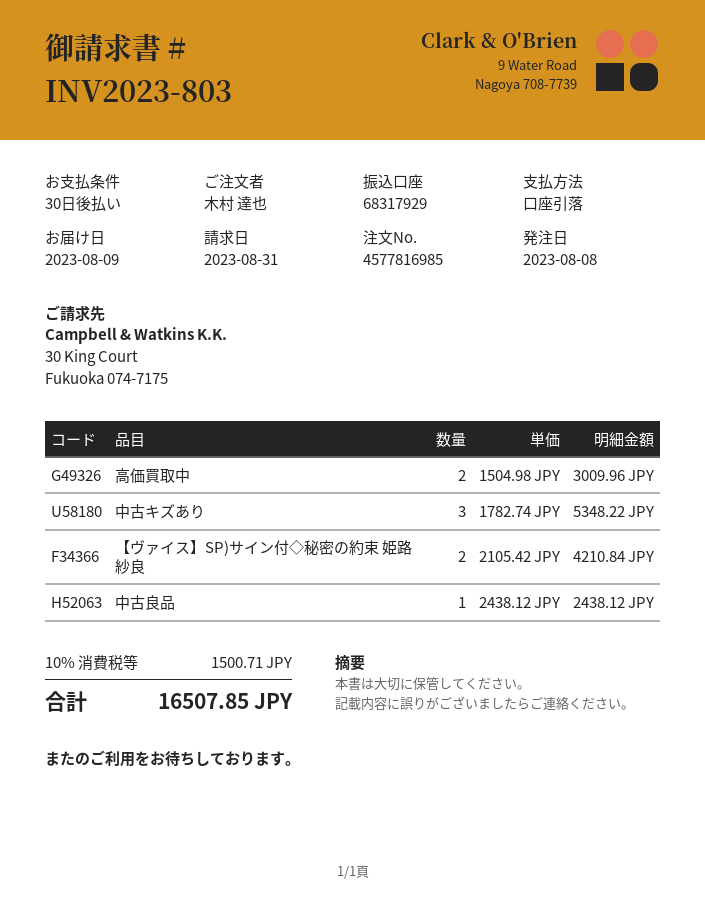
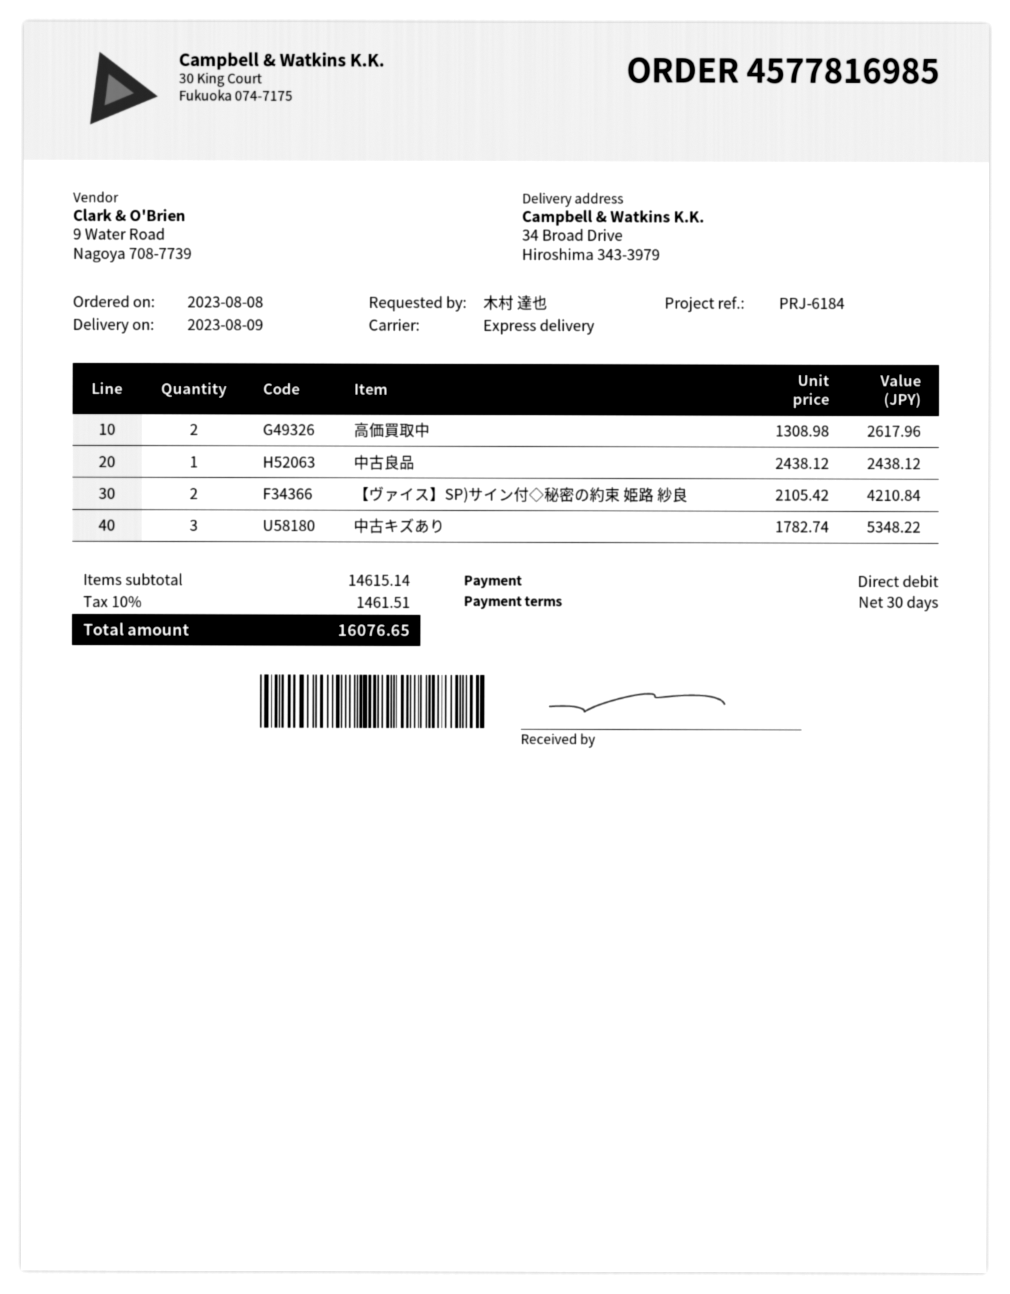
高価買取中: 2 x 1504.98 = 3009.96 -> 2 x 1308.98 = 2617.96
tax: 10% = 1500.71 -> 10% = 1461.51
total: 16507.85 -> 16076.65

